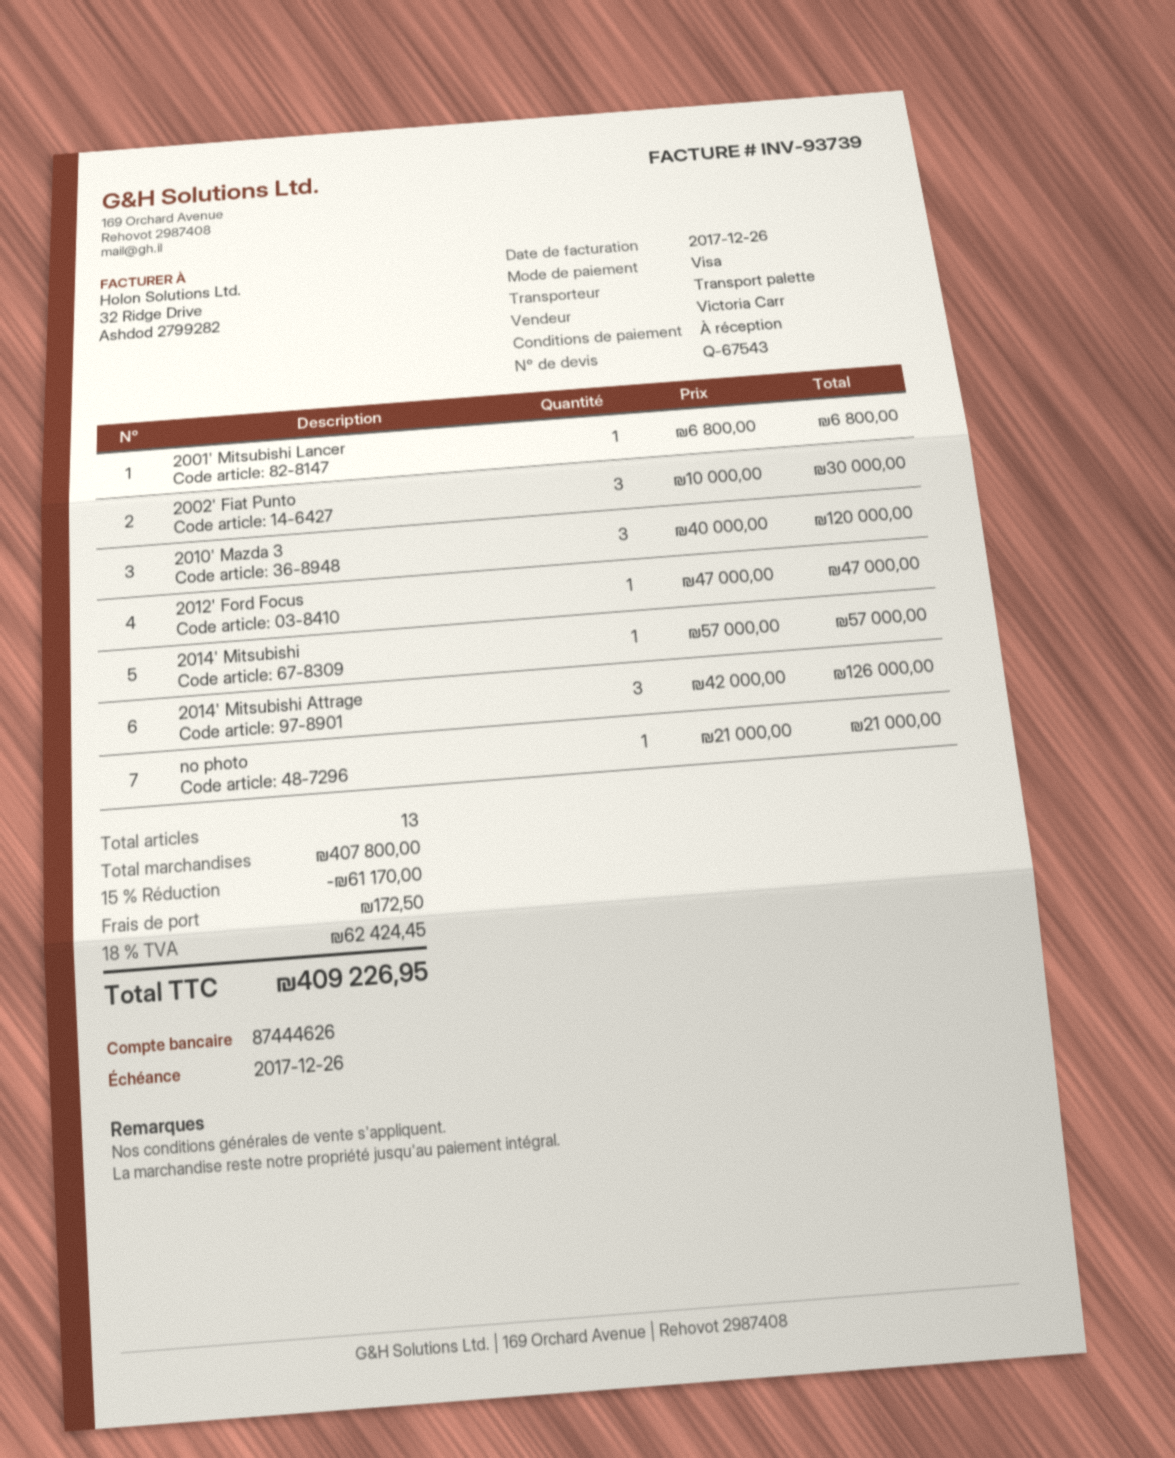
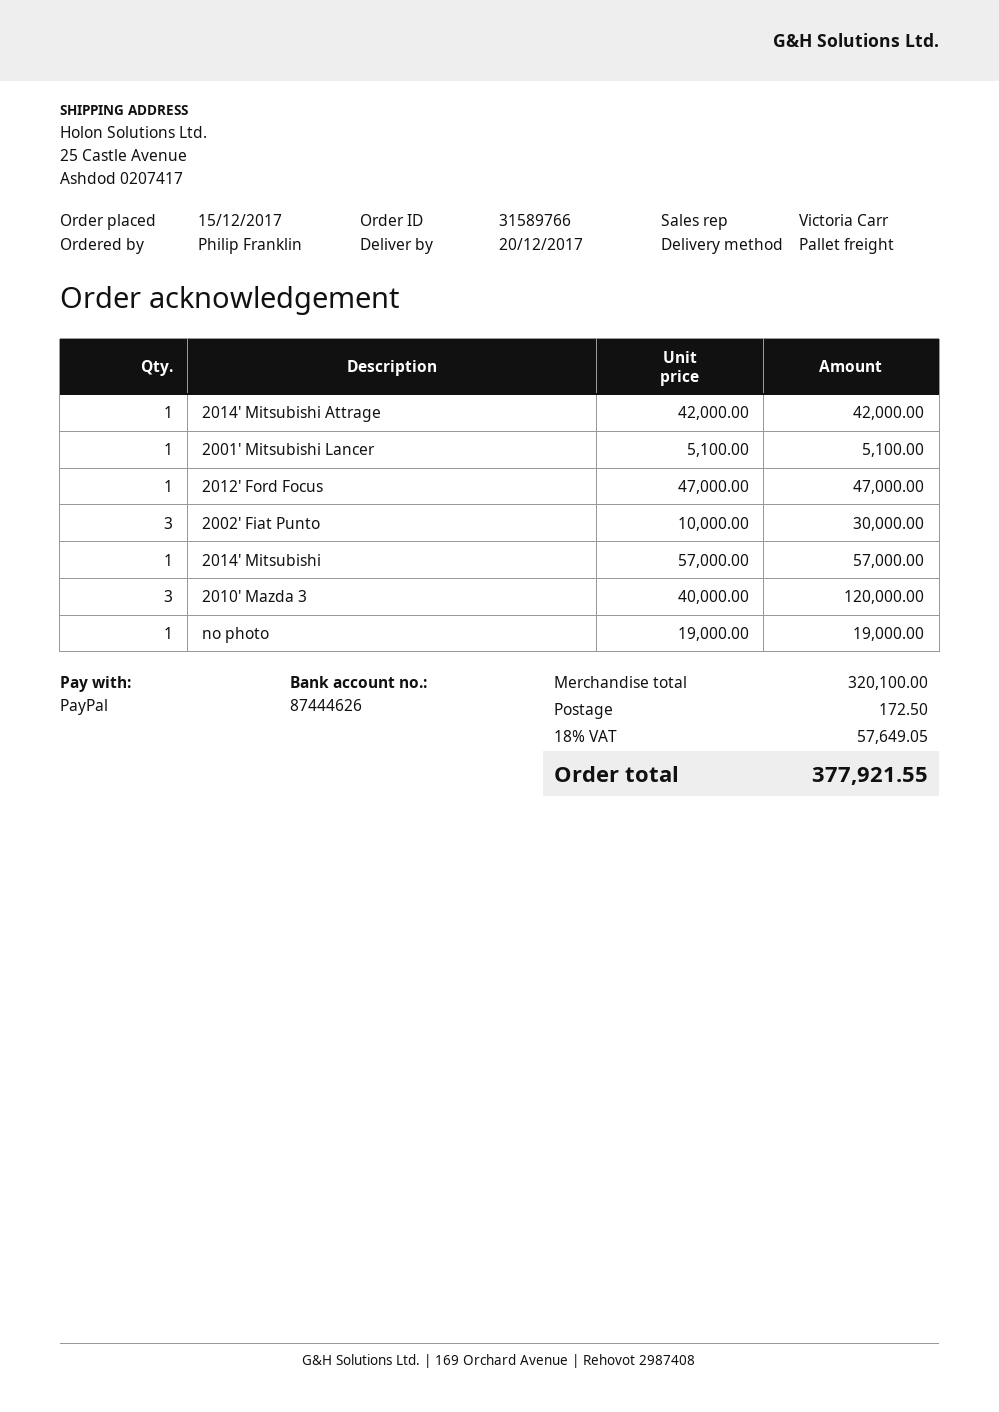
payment method: Visa -> PayPal
2001' Mitsubishi Lancer: 1 x 6800.00 = 6800.00 -> 1 x 5100.00 = 5100.00
2014' Mitsubishi Attrage: 3 x 42000.00 = 126000.00 -> 1 x 42000.00 = 42000.00
no photo: 1 x 21000.00 = 21000.00 -> 1 x 19000.00 = 19000.00
subtotal: 407800.00 -> 320100.00
discount: 15% = 61170.00 -> none
tax: 18% = 62424.45 -> 18% = 57649.05
total: 409226.95 -> 377921.55

